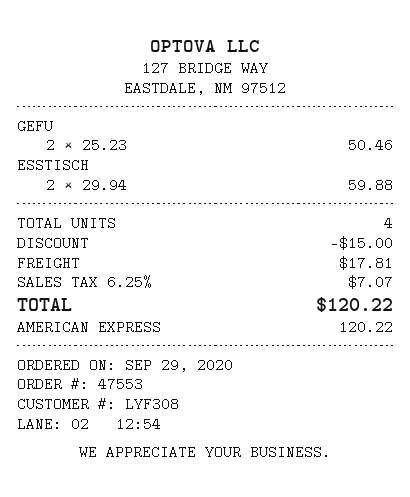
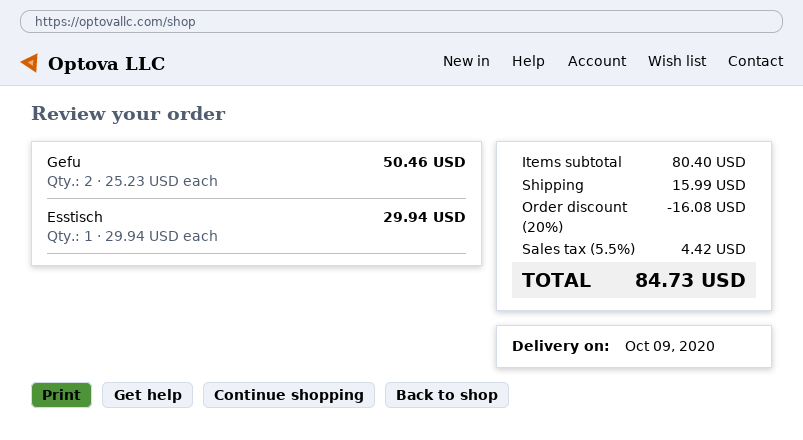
ESSTISCH: 2 x 29.94 = 59.88 -> 1 x 29.94 = 29.94
discount: 15.00 -> 16.08
shipping: 17.81 -> 15.99
tax: 6.25% = 7.07 -> 5.5% = 4.42
total: 120.22 -> 84.73

